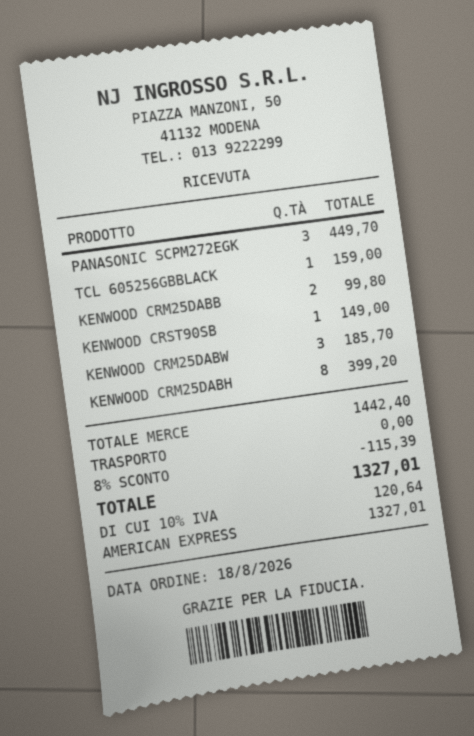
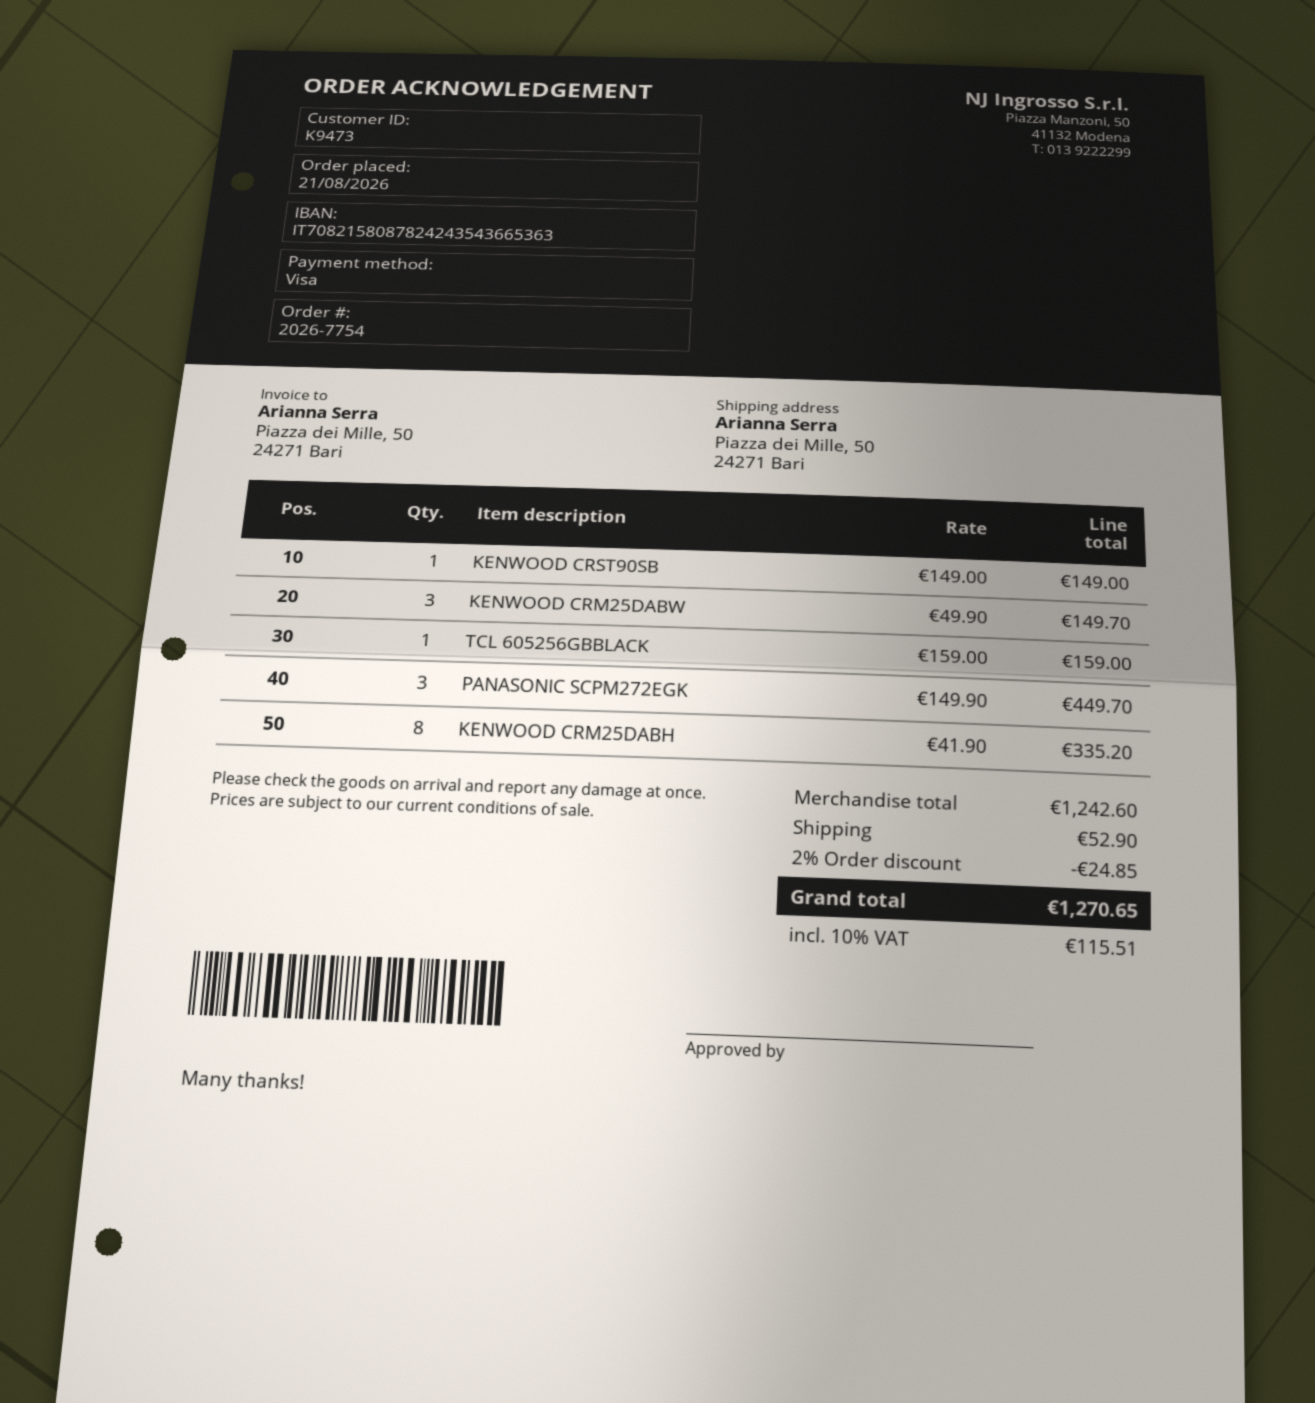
order date: 2026-08-18 -> 2026-08-21
payment method: American Express -> Visa
KENWOOD CRM25DABB: 2 for 99.80 -> none
KENWOOD CRM25DABW: 3 for 185.70 -> 3 for 149.70
KENWOOD CRM25DABH: 8 for 399.20 -> 8 for 335.20
subtotal: 1442.40 -> 1242.60
discount: 8% = 115.39 -> 2% = 24.85
shipping: 0.00 -> 52.90
tax: 10% = 120.64 -> 10% = 115.51
total: 1327.01 -> 1270.65

